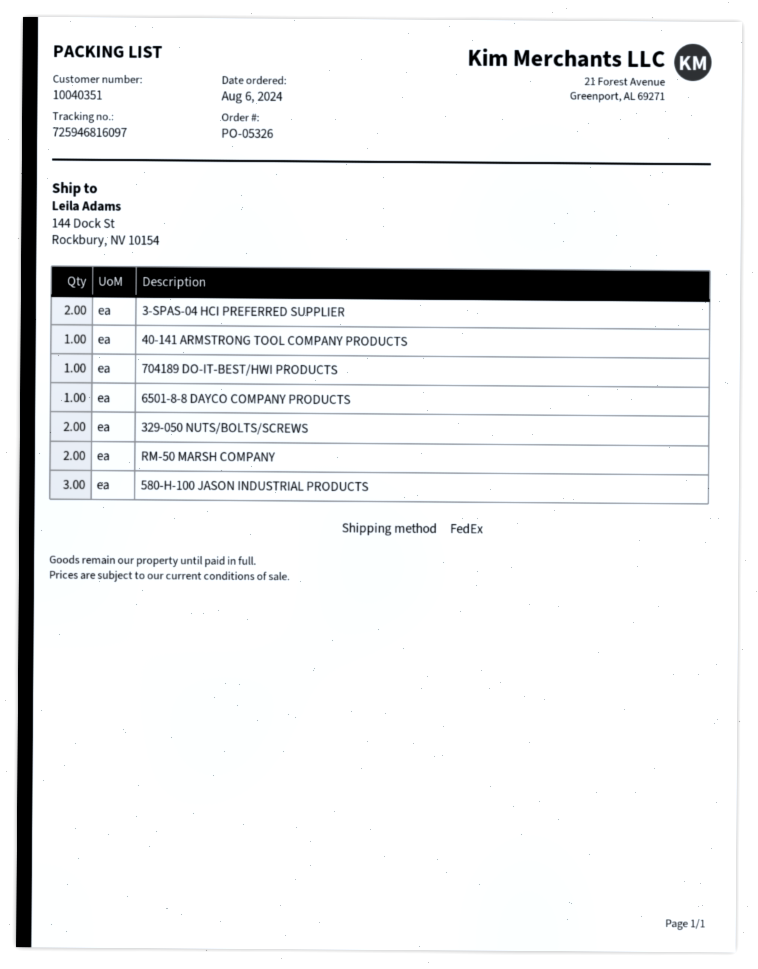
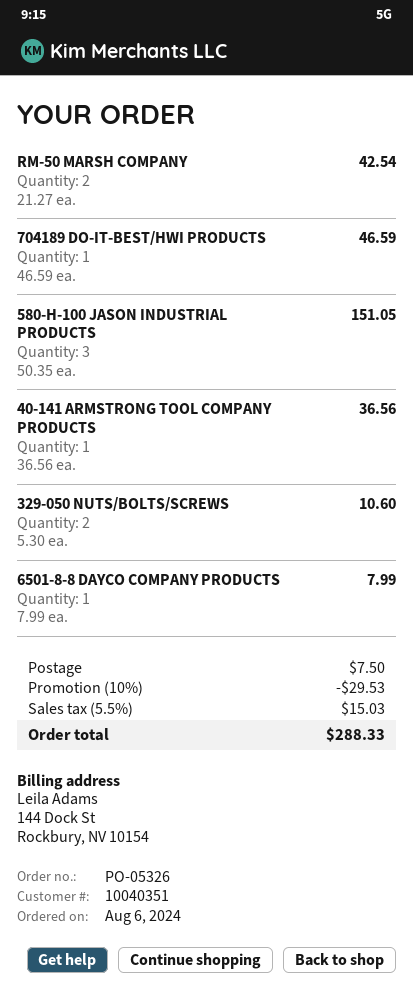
3-SPAS-04 HCI PREFERRED SUPPLIER: 2 -> none

